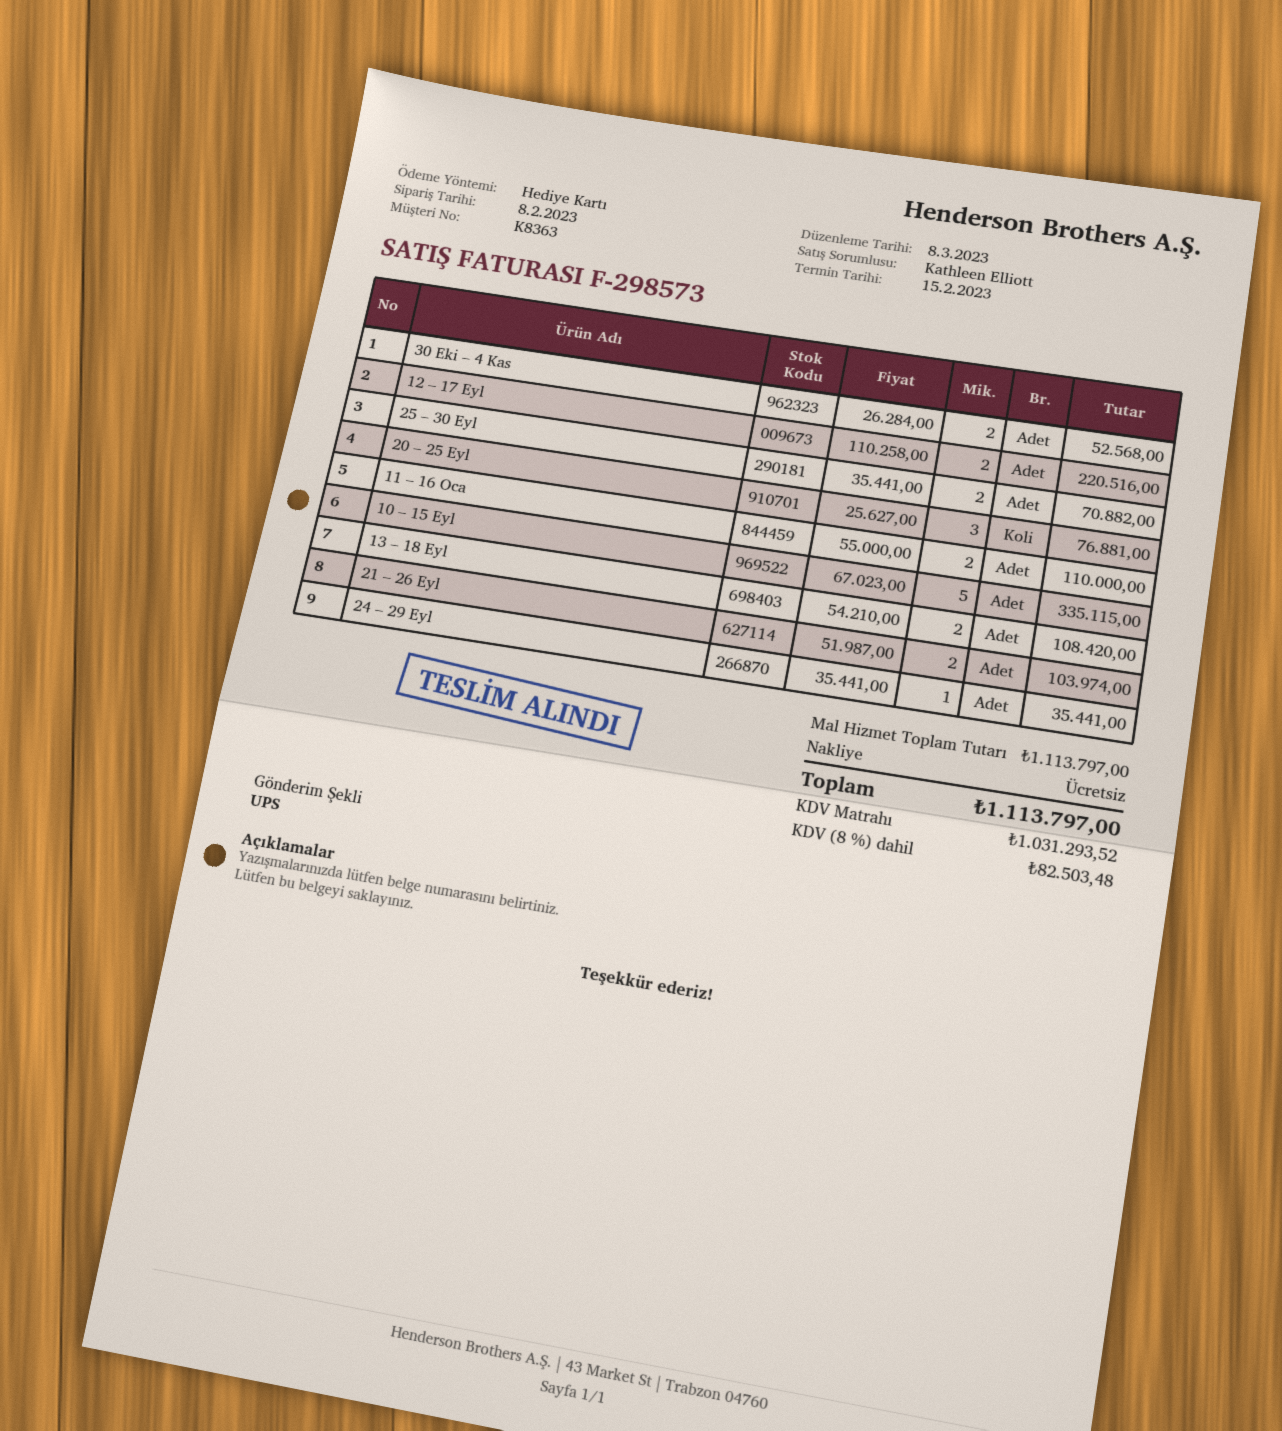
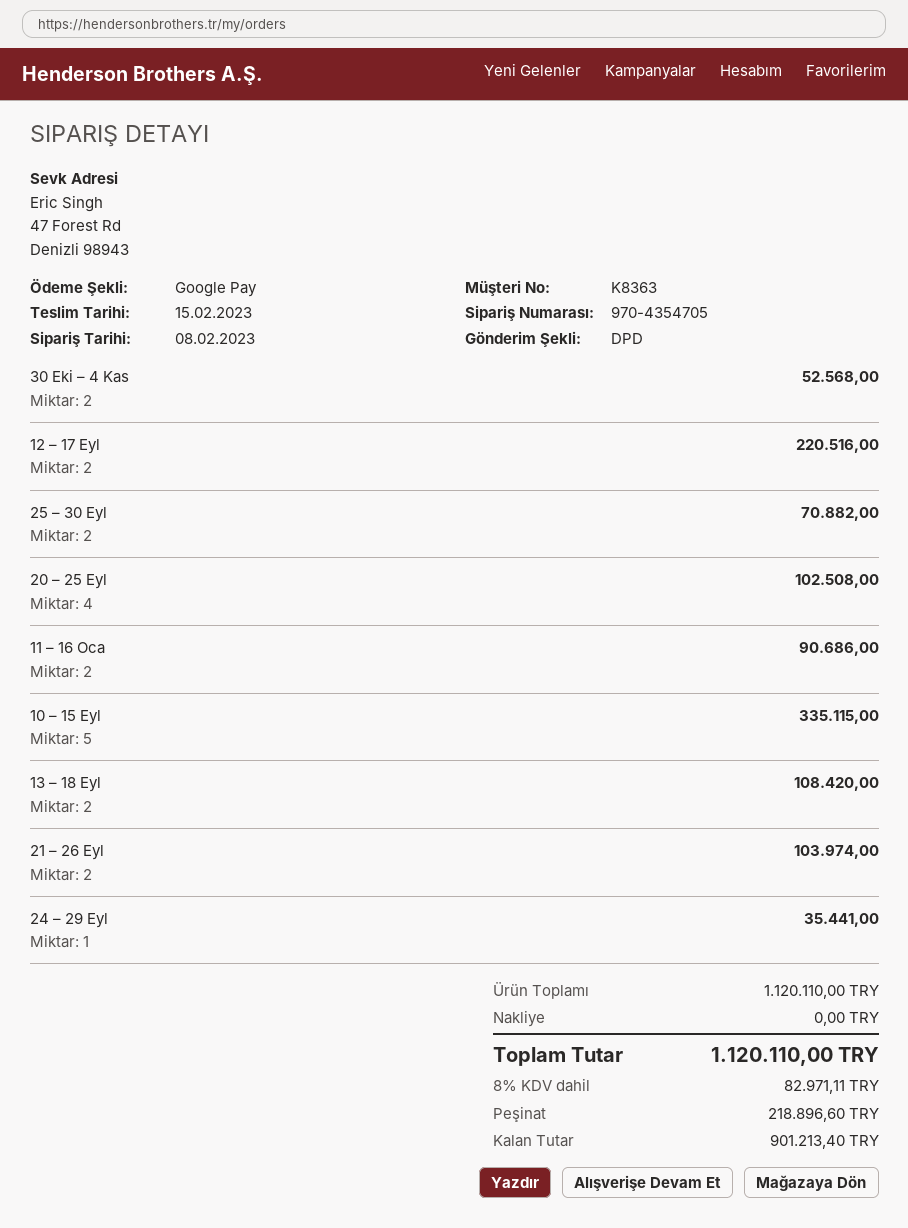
payment method: gift card -> Google Pay
shipping method: UPS -> DPD
20 – 25 Eyl: 3 for 76881.00 -> 4 for 102508.00
11 – 16 Oca: 2 for 110000.00 -> 2 for 90686.00
subtotal: 1113797.00 -> 1120110.00
tax: 8% = 82503.48 -> 8% = 82971.11
total: 1113797.00 -> 1120110.00

